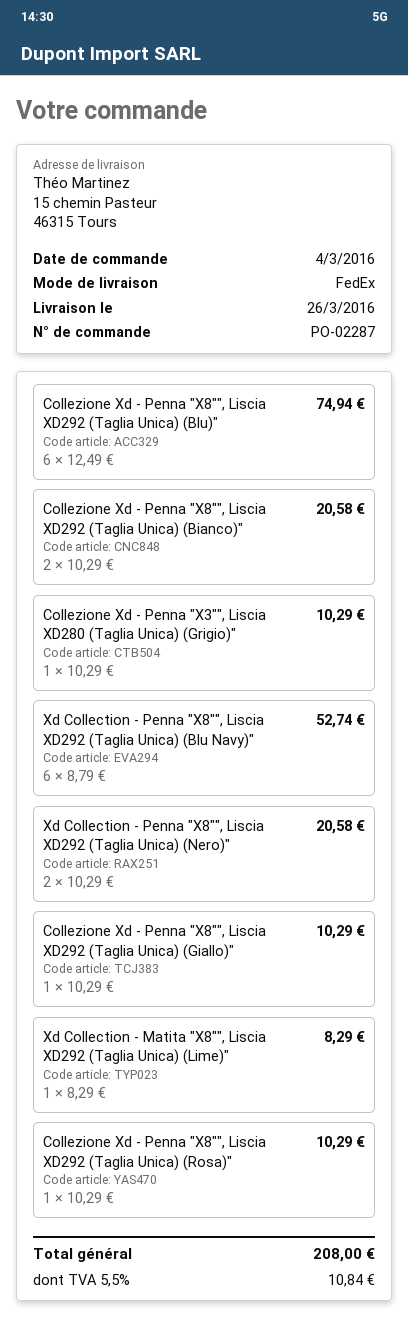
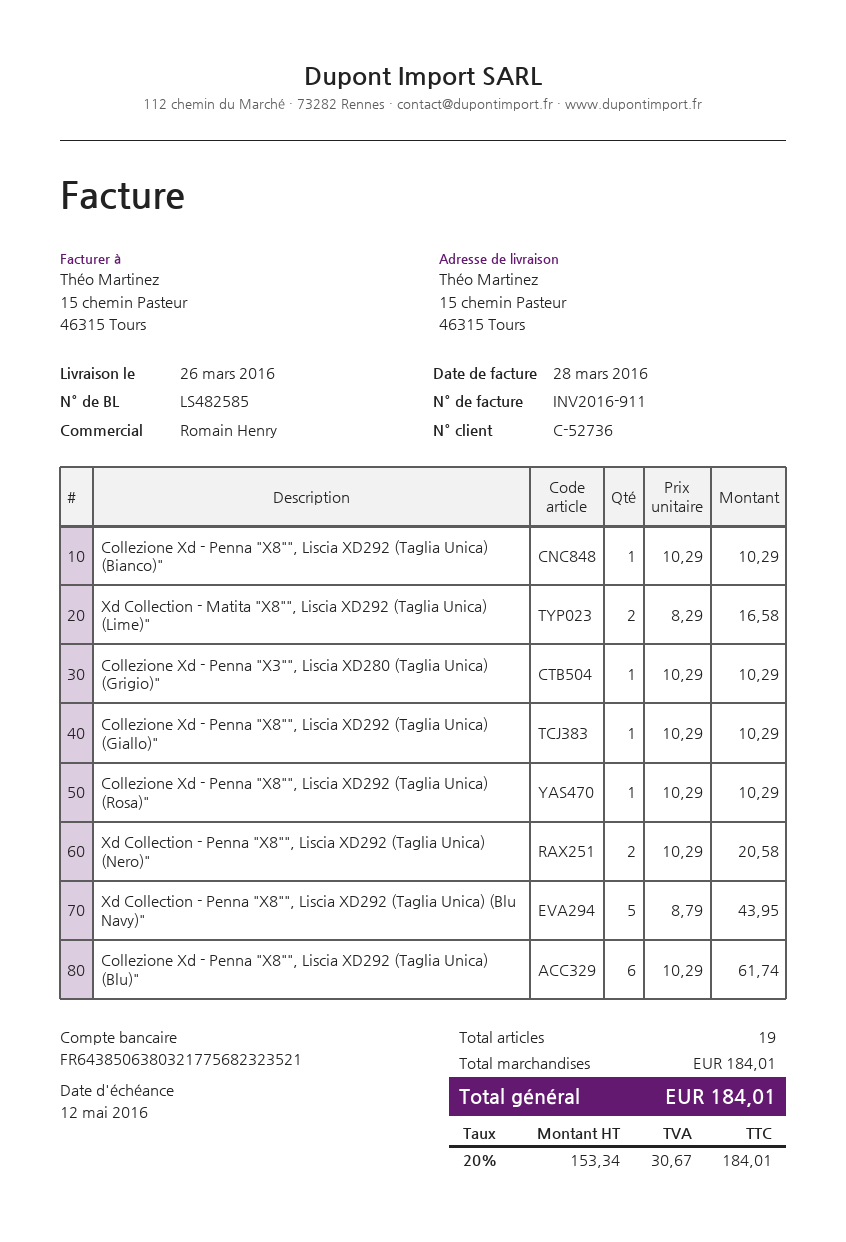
Collezione Xd - Penna "X8"", Liscia XD292 (Taglia Unica) (Blu)": 6 x 12.49 = 74.94 -> 6 x 10.29 = 61.74
Collezione Xd - Penna "X8"", Liscia XD292 (Taglia Unica) (Bianco)": 2 x 10.29 = 20.58 -> 1 x 10.29 = 10.29
Xd Collection - Penna "X8"", Liscia XD292 (Taglia Unica) (Blu Navy)": 6 x 8.79 = 52.74 -> 5 x 8.79 = 43.95
Xd Collection - Matita "X8"", Liscia XD292 (Taglia Unica) (Lime)": 1 x 8.29 = 8.29 -> 2 x 8.29 = 16.58
tax: 5.5% = 10.84 -> 20% = 30.67
total: 208.00 -> 184.01

